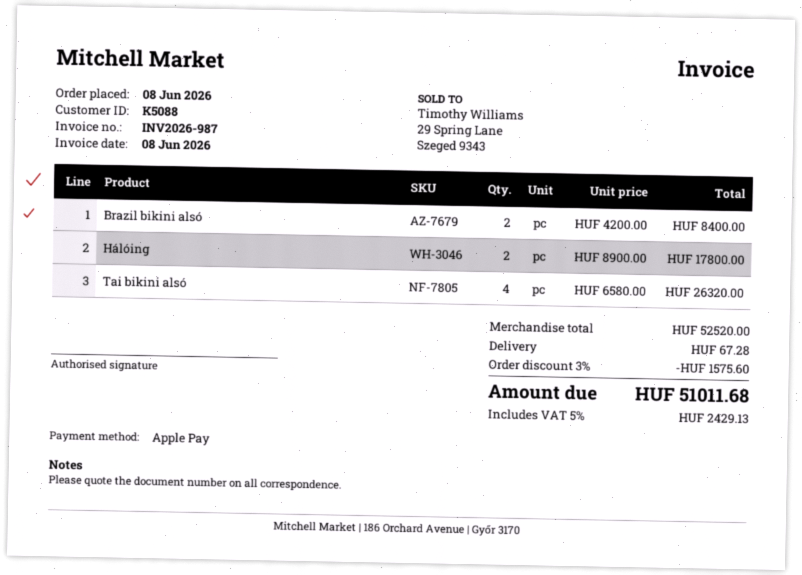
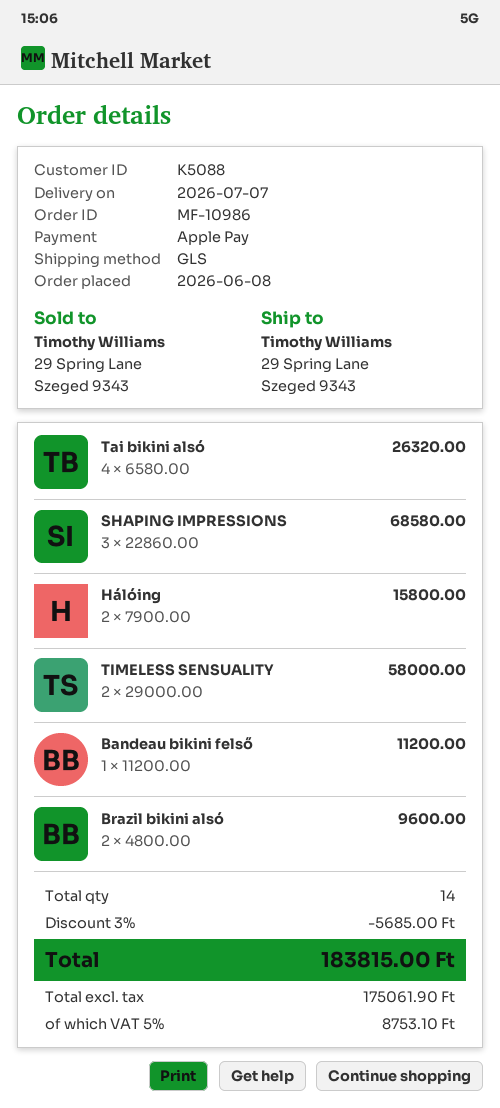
Brazil bikini alsó: 2 x 4200.00 = 8400.00 -> 2 x 4800.00 = 9600.00
Hálóing: 2 x 8900.00 = 17800.00 -> 2 x 7900.00 = 15800.00
SHAPING IMPRESSIONS: none -> 3 x 22860.00 = 68580.00
TIMELESS SENSUALITY: none -> 2 x 29000.00 = 58000.00
Bandeau bikini felső: none -> 1 x 11200.00 = 11200.00
discount: 3% = 1575.60 -> 3% = 5685.00
shipping: 67.28 -> none
tax: 5% = 2429.13 -> 5% = 8753.10
total: 51011.68 -> 183815.00

